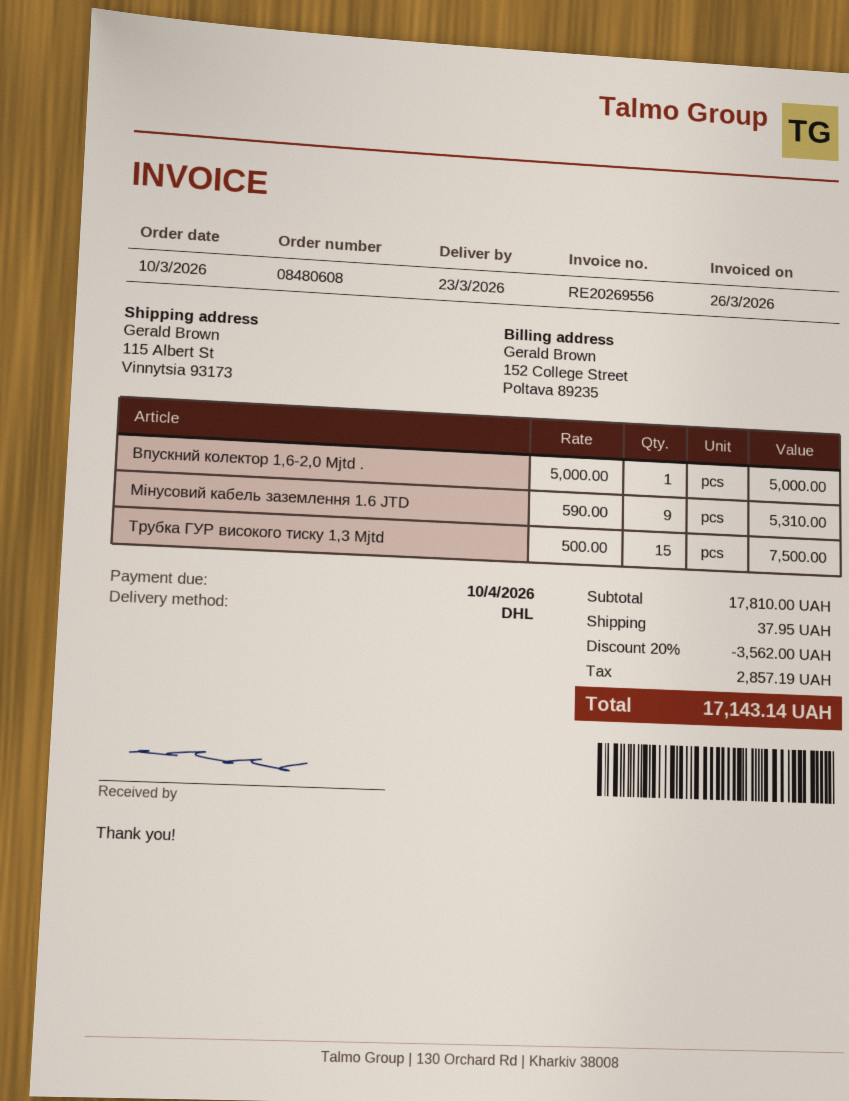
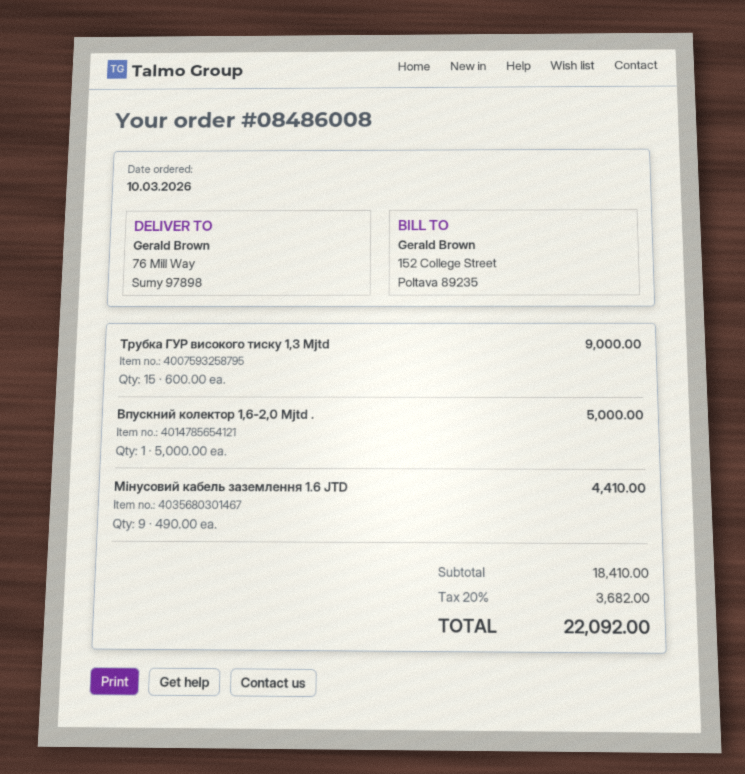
order number: 08480608 -> 08486008
ship to: 115 Albert St, Vinnytsia 93173 -> 76 Mill Way, Sumy 97898
Мінусовий кабель заземлення 1.6 JTD: 9 x 590.00 = 5310.00 -> 9 x 490.00 = 4410.00
Трубка ГУР високого тиску 1,3 Mjtd: 15 x 500.00 = 7500.00 -> 15 x 600.00 = 9000.00
subtotal: 17810.00 -> 18410.00
discount: 20% = 3562.00 -> none
shipping: 37.95 -> none
tax: 2857.19 -> 3682.00
total: 17143.14 -> 22092.00

